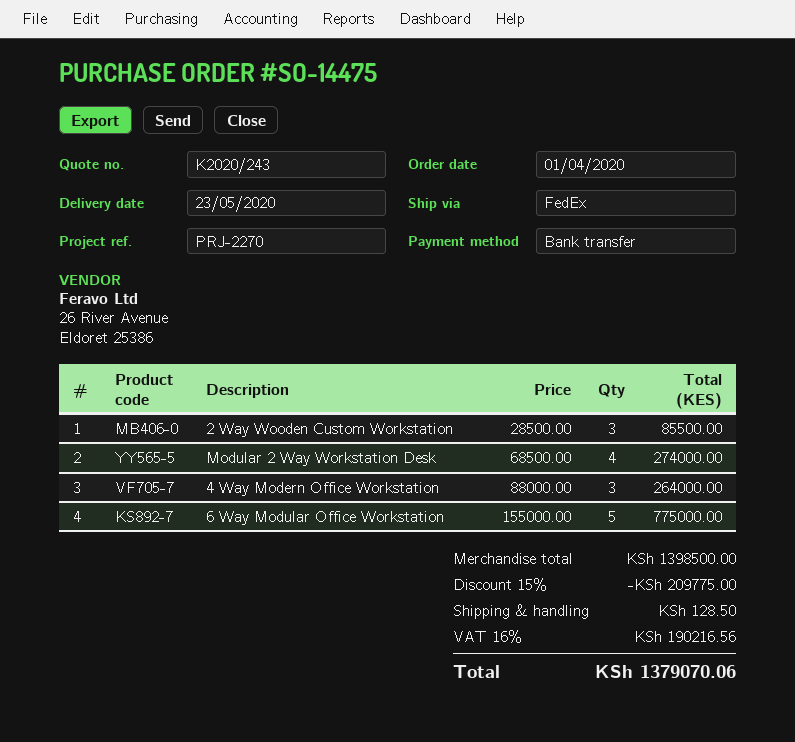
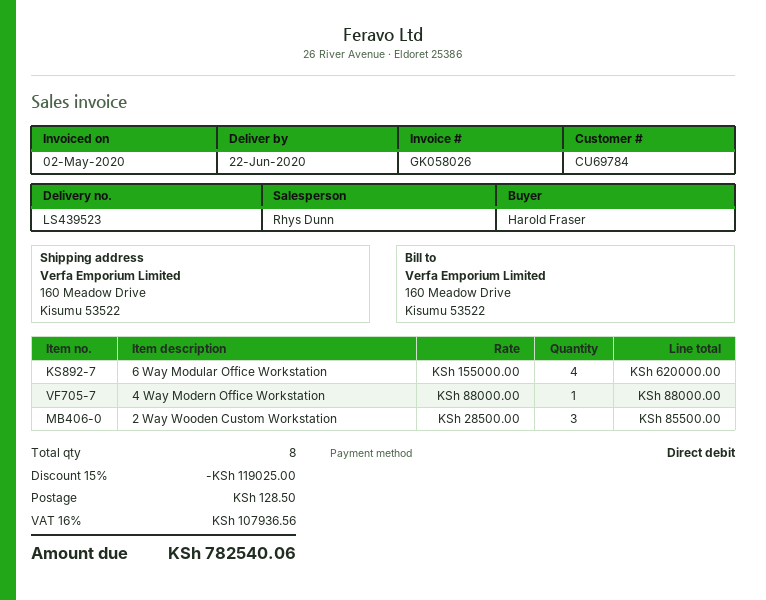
delivery date: 2020-05-23 -> 2020-06-22
payment method: bank transfer -> direct debit
Modular 2 Way Workstation Desk: 4 x 68500.00 = 274000.00 -> none
4 Way Modern Office Workstation: 3 x 88000.00 = 264000.00 -> 1 x 88000.00 = 88000.00
6 Way Modular Office Workstation: 5 x 155000.00 = 775000.00 -> 4 x 155000.00 = 620000.00
discount: 15% = 209775.00 -> 15% = 119025.00
tax: 16% = 190216.56 -> 16% = 107936.56
total: 1379070.06 -> 782540.06

